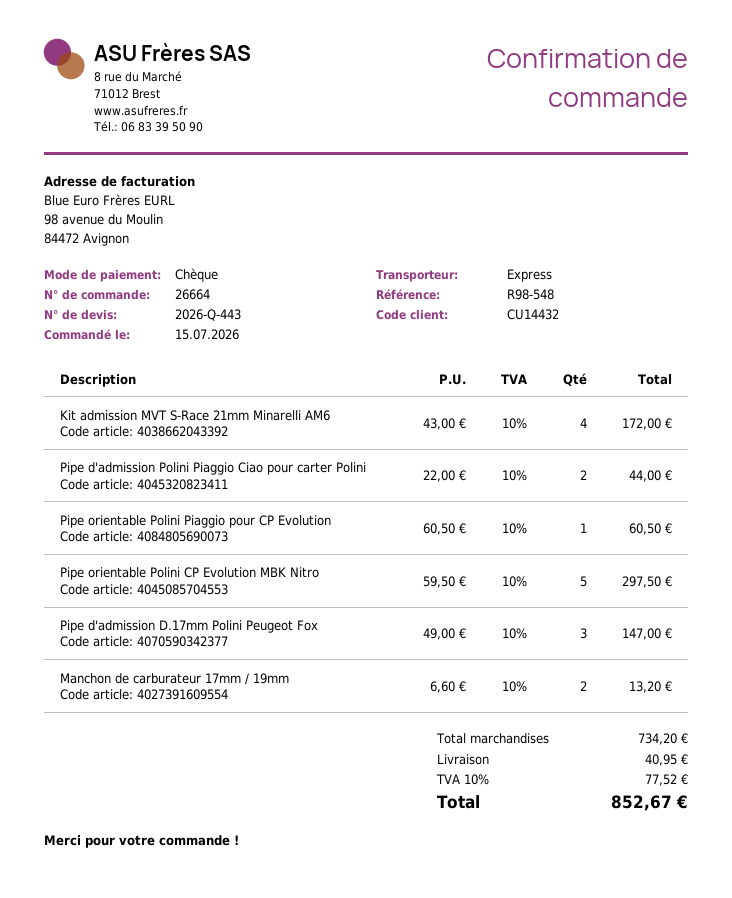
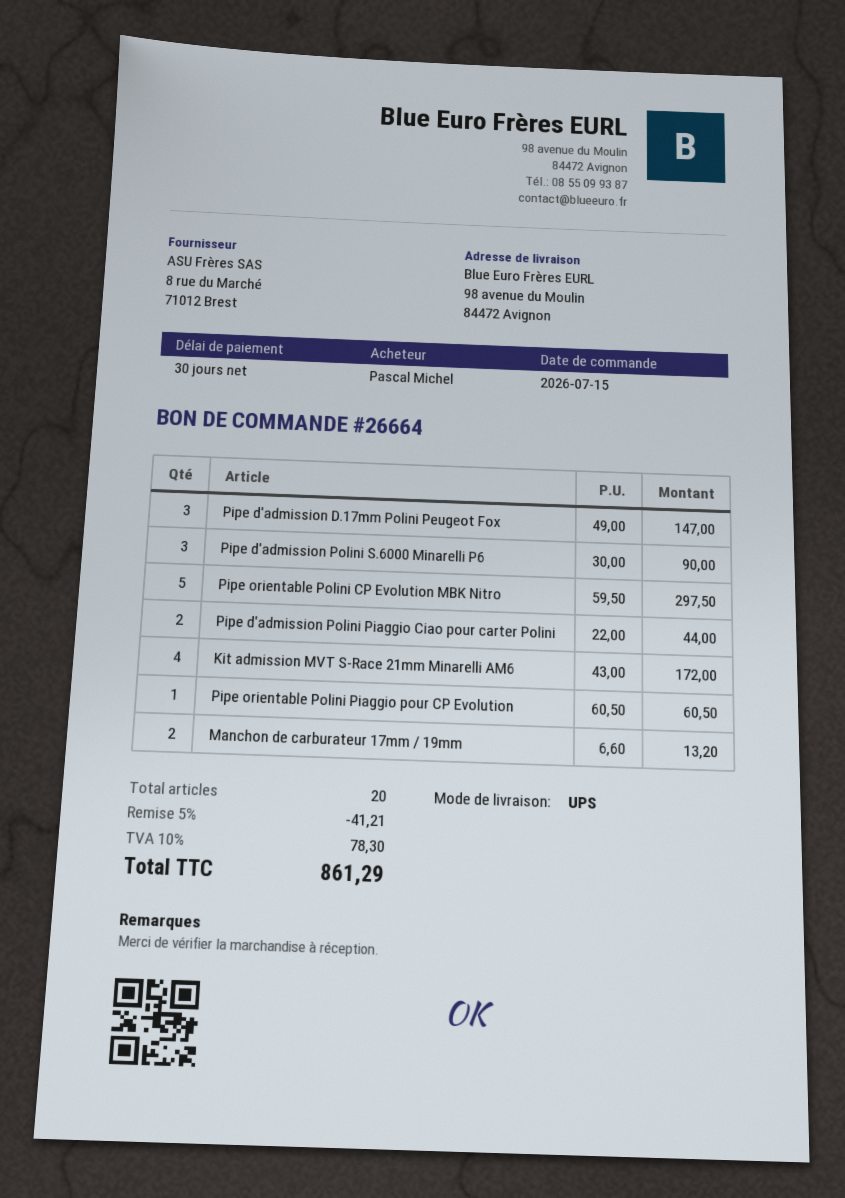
shipping method: express -> UPS
Pipe d'admission Polini S.6000 Minarelli P6: none -> 3 x 30.00 = 90.00
discount: none -> 5% = 41.21
shipping: 40.95 -> none
tax: 10% = 77.52 -> 10% = 78.30
total: 852.67 -> 861.29

